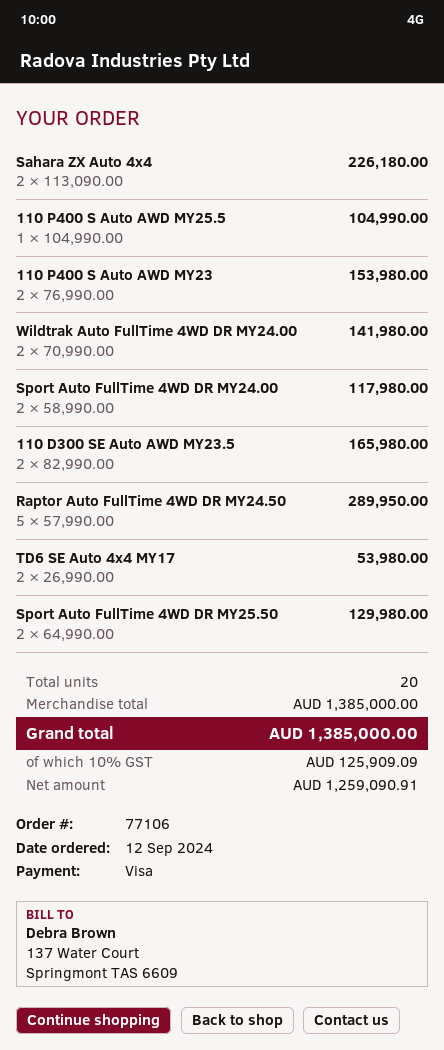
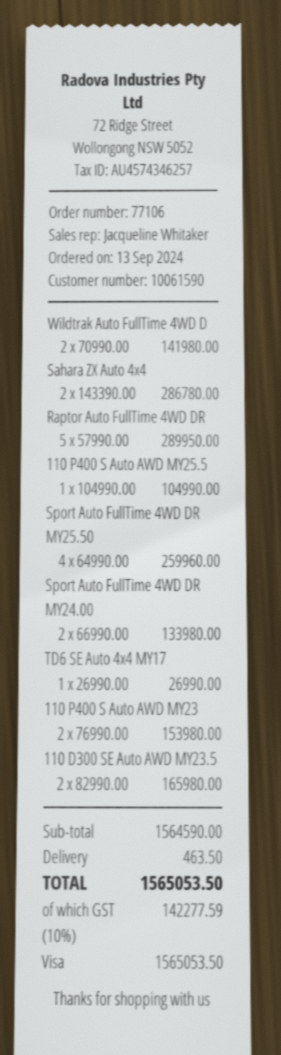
order date: 2024-09-12 -> 2024-09-13
Sahara ZX Auto 4x4: 2 x 113090.00 = 226180.00 -> 2 x 143390.00 = 286780.00
Sport Auto FullTime 4WD DR MY24.00: 2 x 58990.00 = 117980.00 -> 2 x 66990.00 = 133980.00
TD6 SE Auto 4x4 MY17: 2 x 26990.00 = 53980.00 -> 1 x 26990.00 = 26990.00
Sport Auto FullTime 4WD DR MY25.50: 2 x 64990.00 = 129980.00 -> 4 x 64990.00 = 259960.00
subtotal: 1385000.00 -> 1564590.00
shipping: none -> 463.50
tax: 10% = 125909.09 -> 10% = 142277.59
total: 1385000.00 -> 1565053.50

